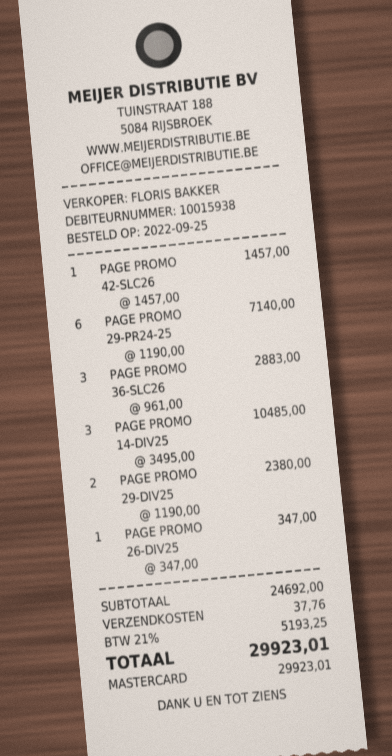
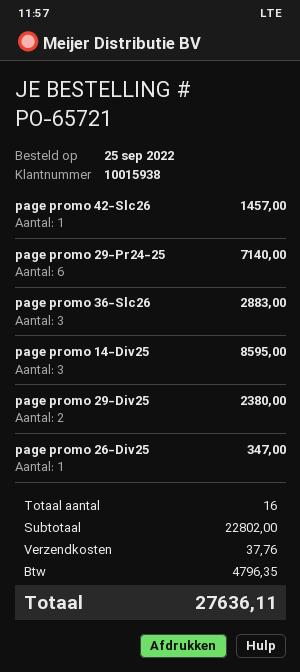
PAGE PROMO 14-DIV25: 3 for 10485.00 -> 3 for 8595.00
subtotal: 24692.00 -> 22802.00
tax: 5193.25 -> 4796.35
total: 29923.01 -> 27636.11

